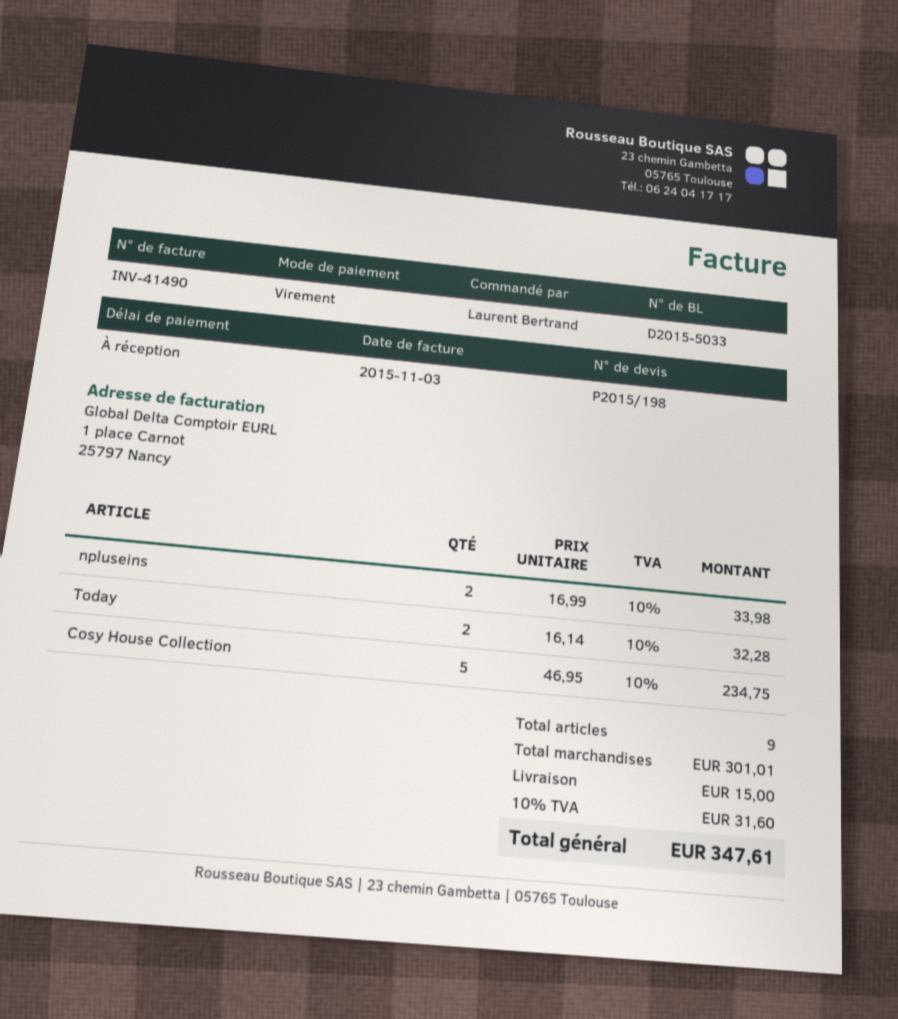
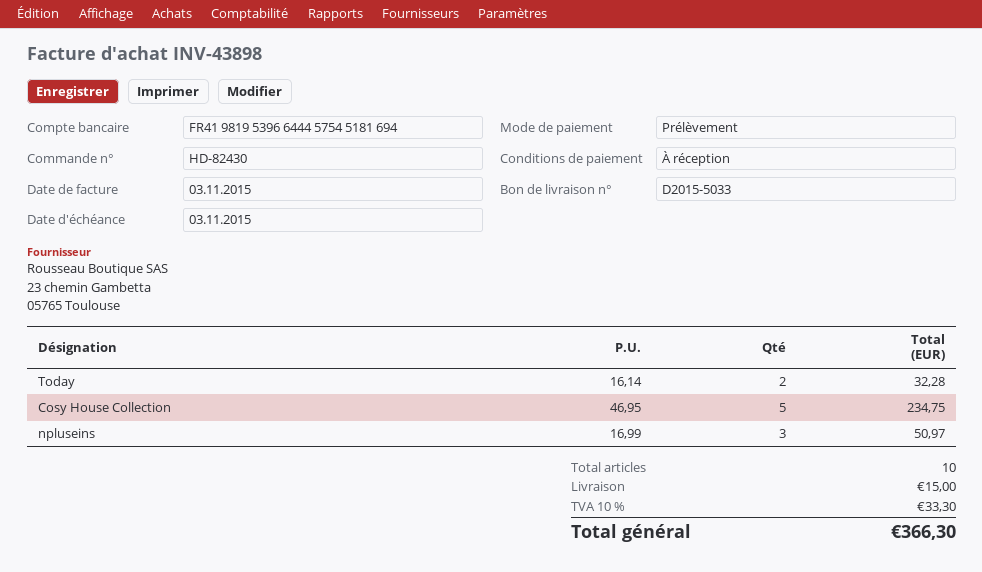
invoice number: INV-41490 -> INV-43898
payment method: bank transfer -> direct debit
npluseins: 2 x 16.99 = 33.98 -> 3 x 16.99 = 50.97
total quantity: 9 -> 10
tax: 10% = 31.60 -> 10% = 33.30
total: 347.61 -> 366.30

